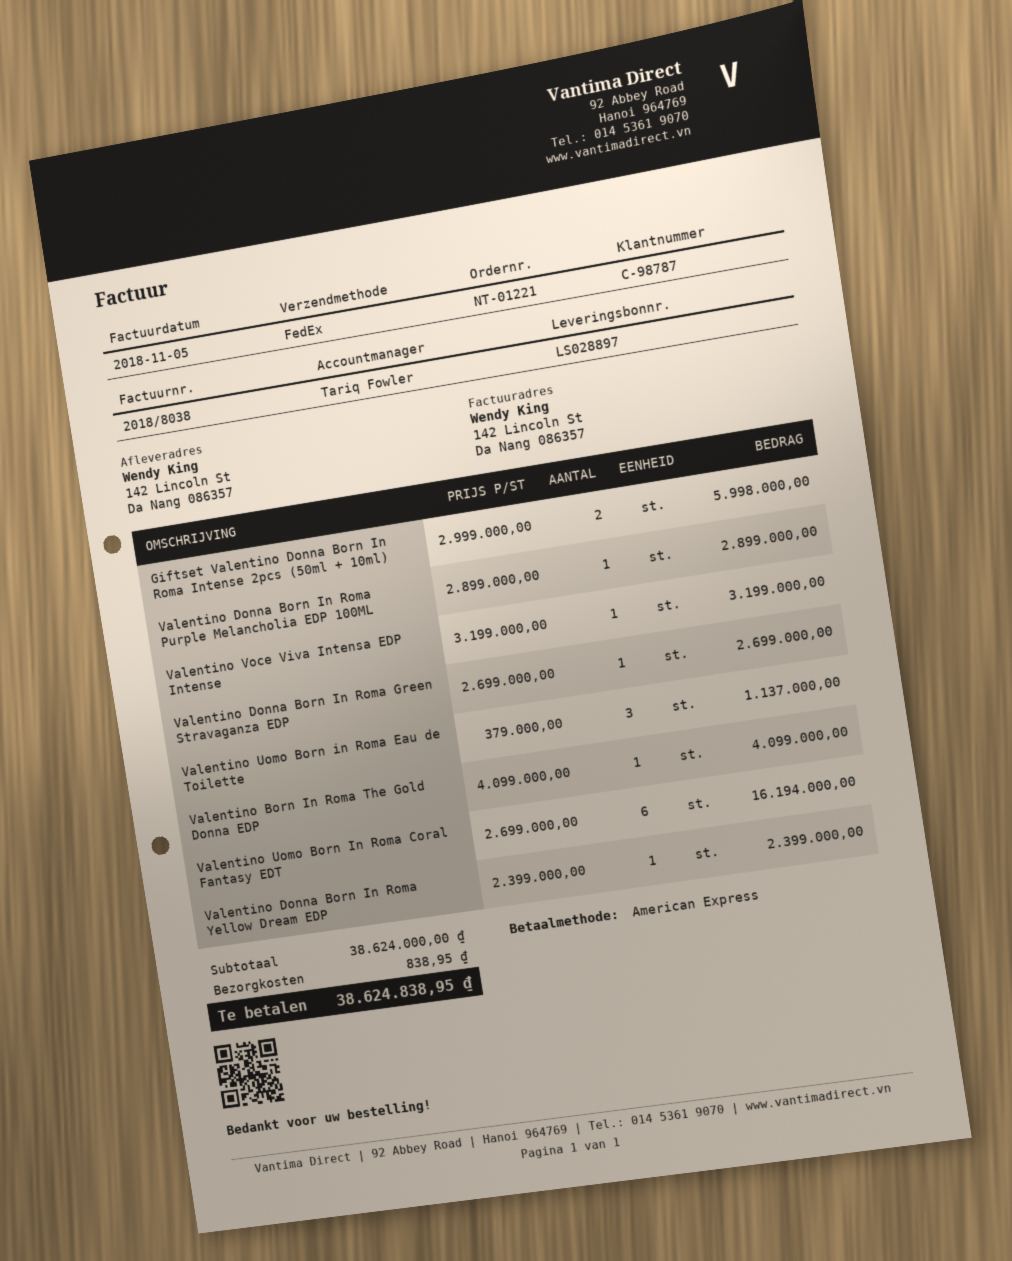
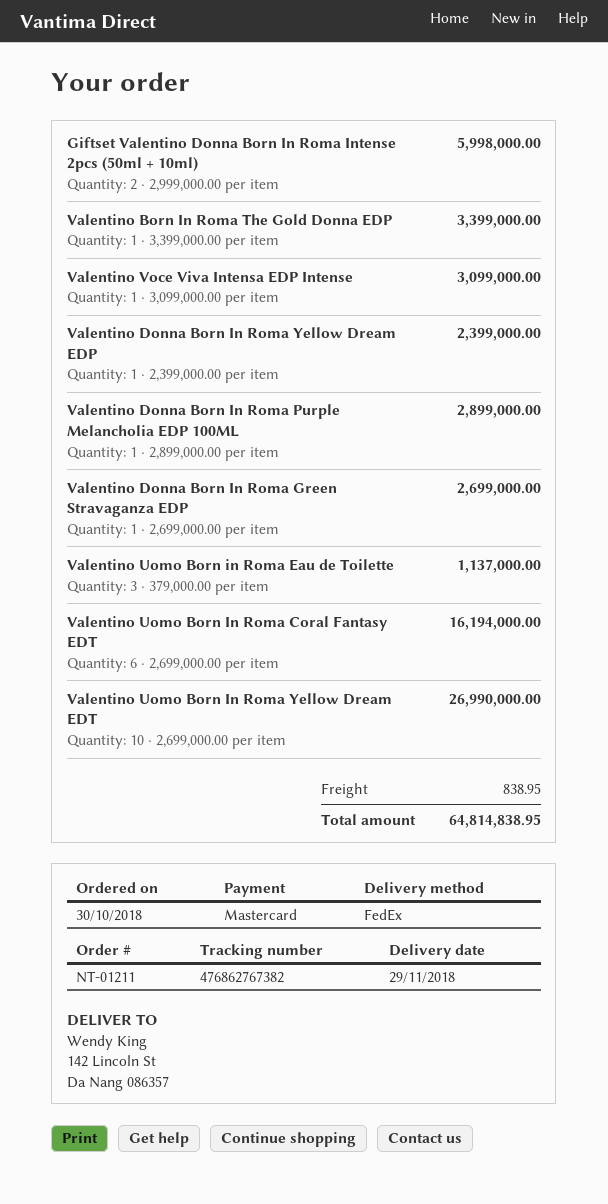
order number: NT-01221 -> NT-01211
payment method: American Express -> Mastercard
Valentino Voce Viva Intensa EDP Intense: 1 x 3199000.00 = 3199000.00 -> 1 x 3099000.00 = 3099000.00
Valentino Born In Roma The Gold Donna EDP: 1 x 4099000.00 = 4099000.00 -> 1 x 3399000.00 = 3399000.00
Valentino Uomo Born In Roma Yellow Dream EDT: none -> 10 x 2699000.00 = 26990000.00
total: 38624838.95 -> 64814838.95

